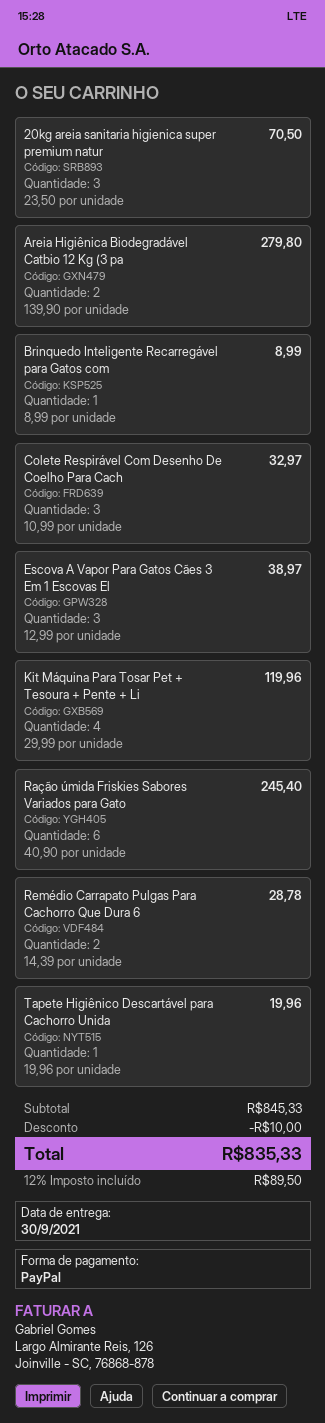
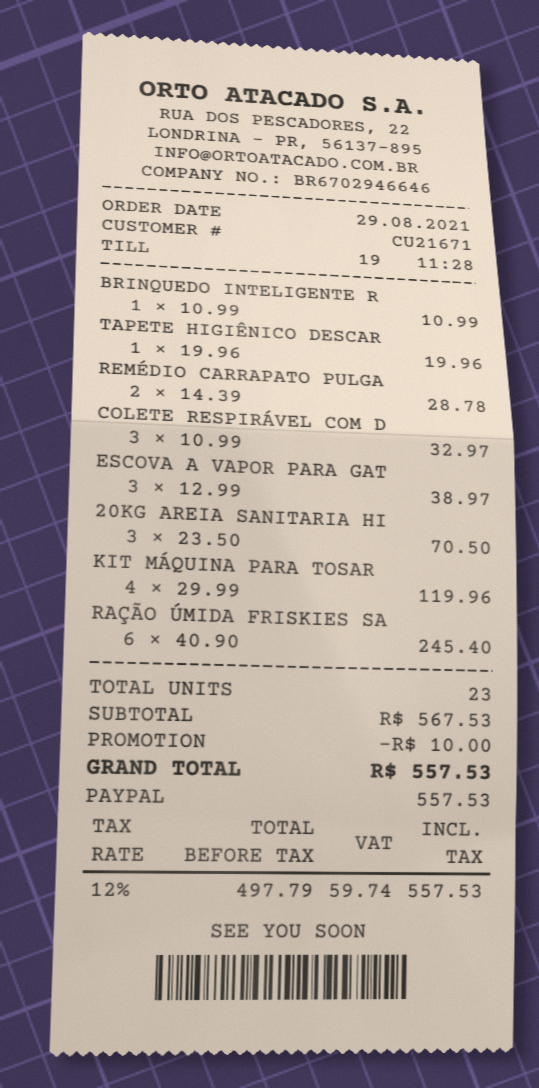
Areia Higiênica Biodegradável Catbio 12 Kg (3 pa: 2 x 139.90 = 279.80 -> none
Brinquedo Inteligente Recarregável para Gatos com: 1 x 8.99 = 8.99 -> 1 x 10.99 = 10.99
subtotal: 845.33 -> 567.53
tax: 12% = 89.50 -> 12% = 59.74
total: 835.33 -> 557.53

